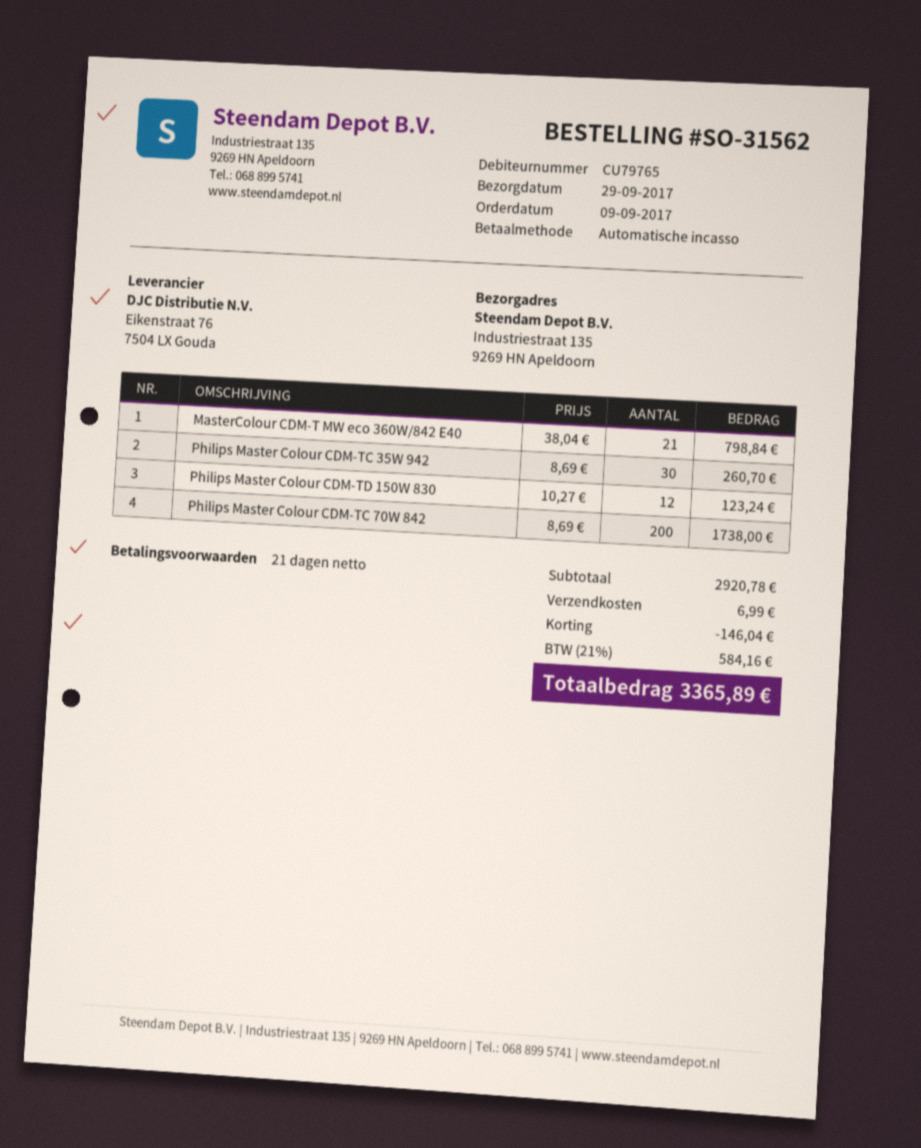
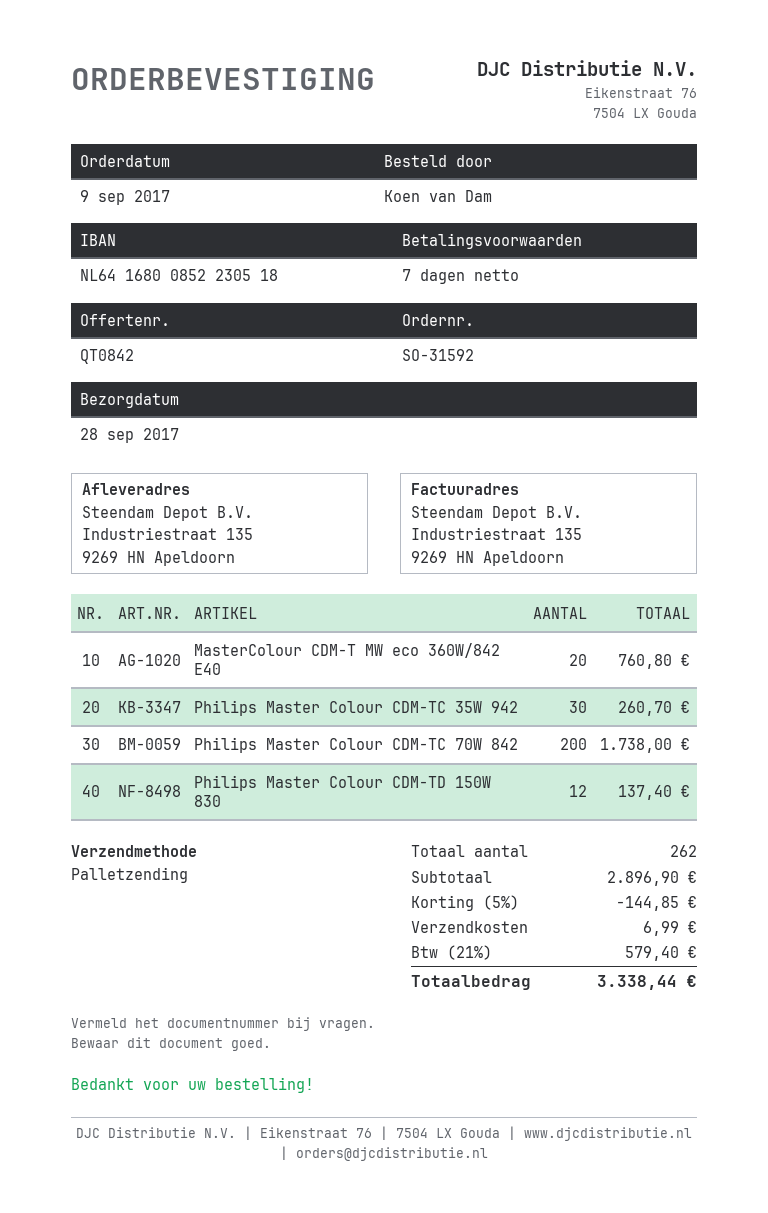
order number: SO-31562 -> SO-31592
delivery date: 2017-09-29 -> 2017-09-28
payment terms: 21 days -> 7 days
MasterColour CDM-T MW eco 360W/842 E40: 21 for 798.84 -> 20 for 760.80
Philips Master Colour CDM-TD 150W 830: 12 for 123.24 -> 12 for 137.40
subtotal: 2920.78 -> 2896.90
discount: 146.04 -> 144.85
tax: 21% = 584.16 -> 21% = 579.40
total: 3365.89 -> 3338.44

